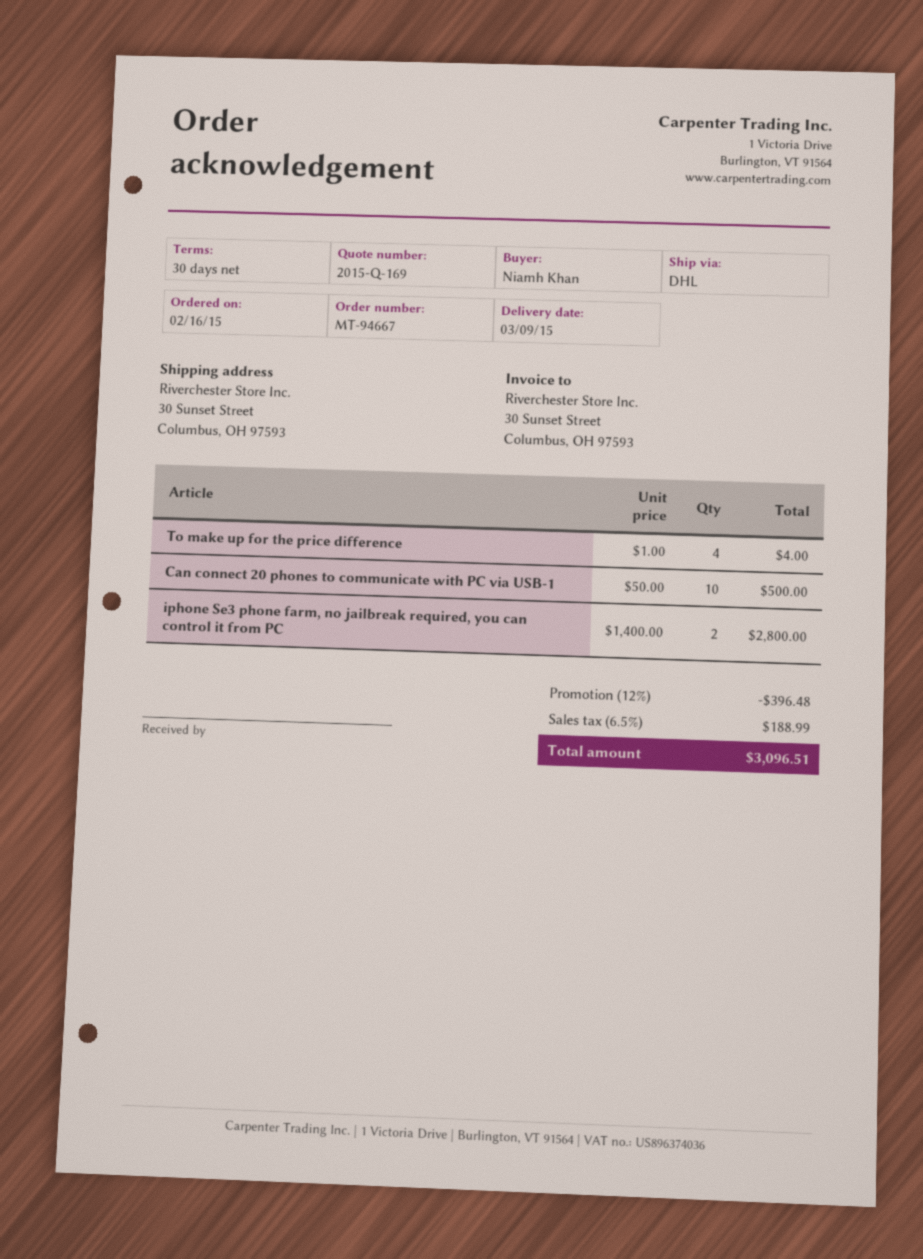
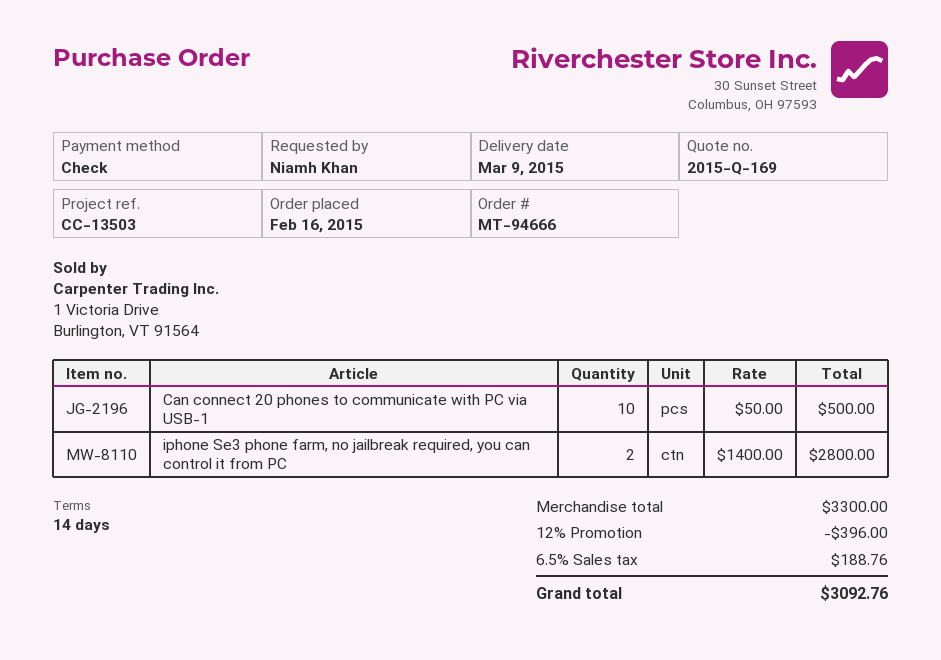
order number: MT-94667 -> MT-94666
payment terms: 30 days -> 14 days
To make up for the price difference: 4 x 1.00 = 4.00 -> none
discount: 12% = 396.48 -> 12% = 396.00
tax: 6.5% = 188.99 -> 6.5% = 188.76
total: 3096.51 -> 3092.76

